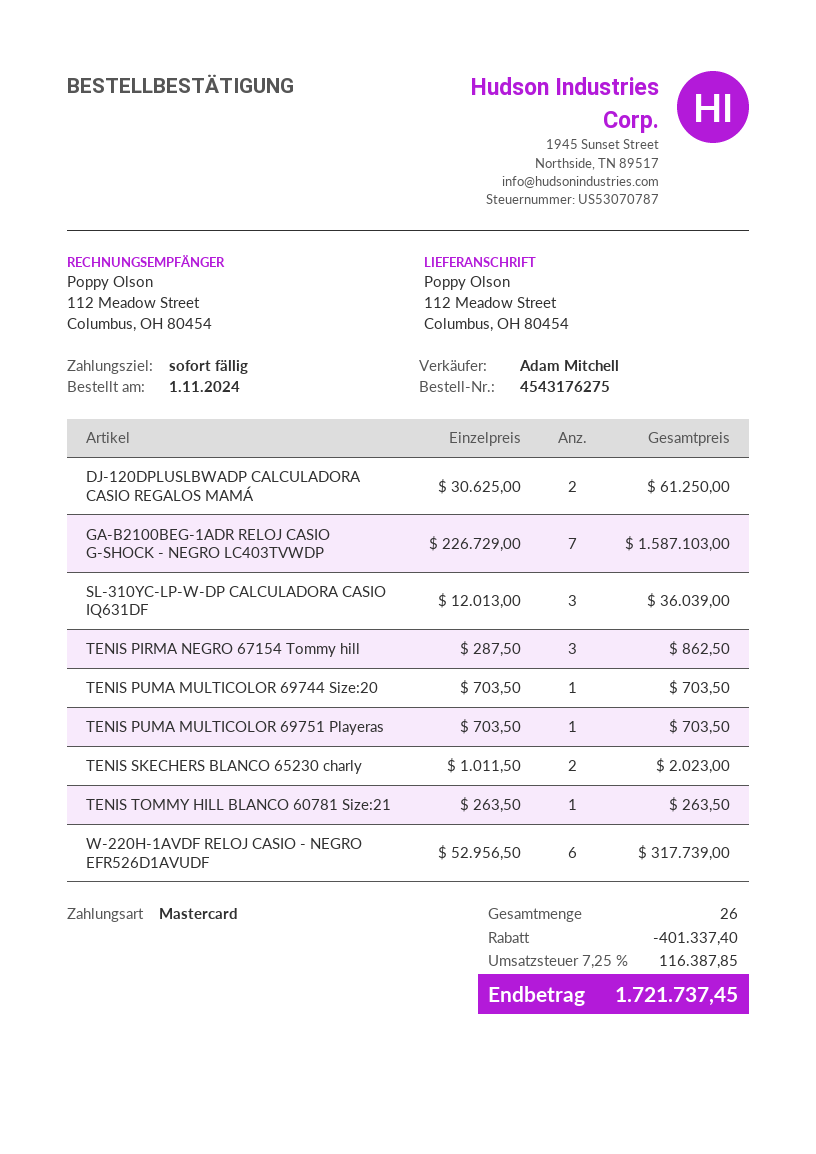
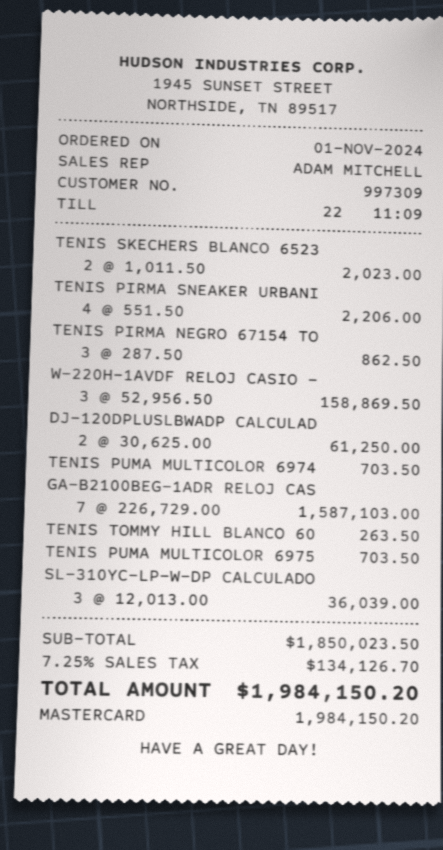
W-220H-1AVDF RELOJ CASIO - NEGRO EFR526D1AVUDF: 6 x 52956.50 = 317739.00 -> 3 x 52956.50 = 158869.50
TENIS PIRMA SNEAKER URBANI: none -> 4 x 551.50 = 2206.00
discount: 401337.40 -> none
tax: 7.25% = 116387.85 -> 7.25% = 134126.70
total: 1721737.45 -> 1984150.20

